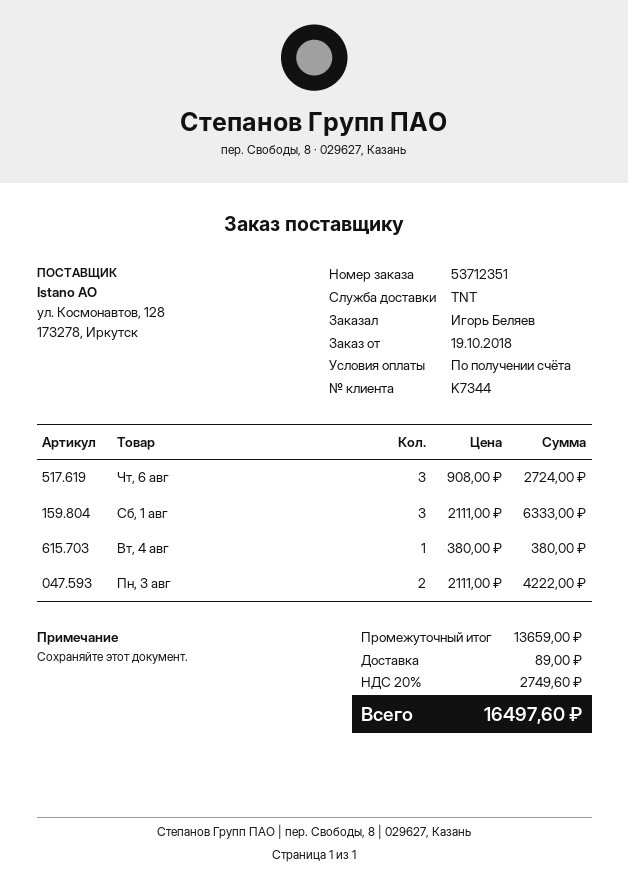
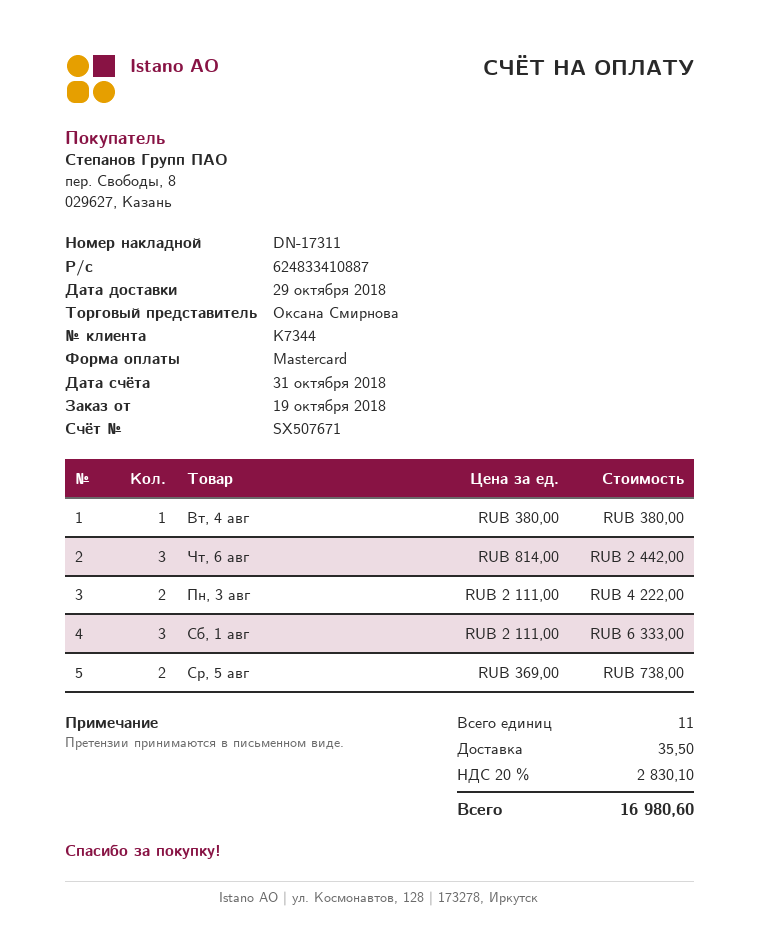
Чт, 6 авг: 3 x 908.00 = 2724.00 -> 3 x 814.00 = 2442.00
Ср, 5 авг: none -> 2 x 369.00 = 738.00
shipping: 89.00 -> 35.50
tax: 20% = 2749.60 -> 20% = 2830.10
total: 16497.60 -> 16980.60

